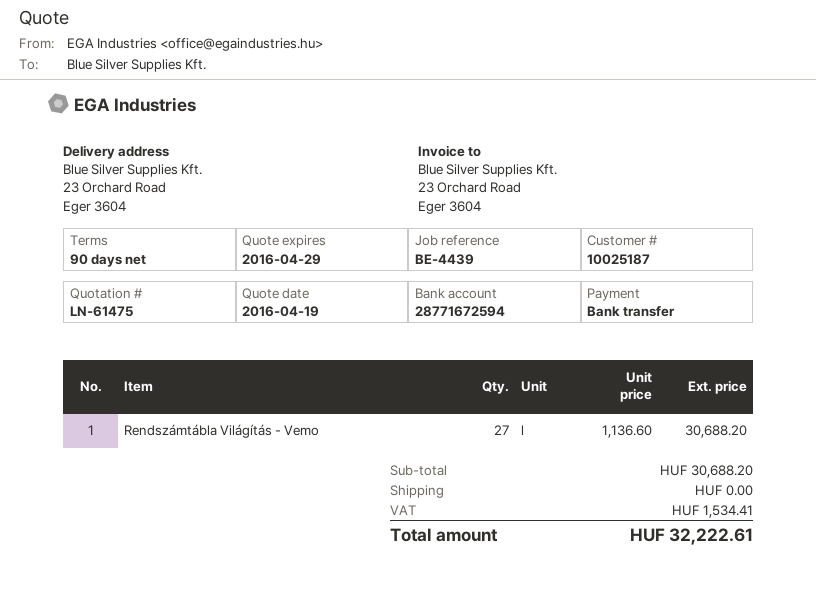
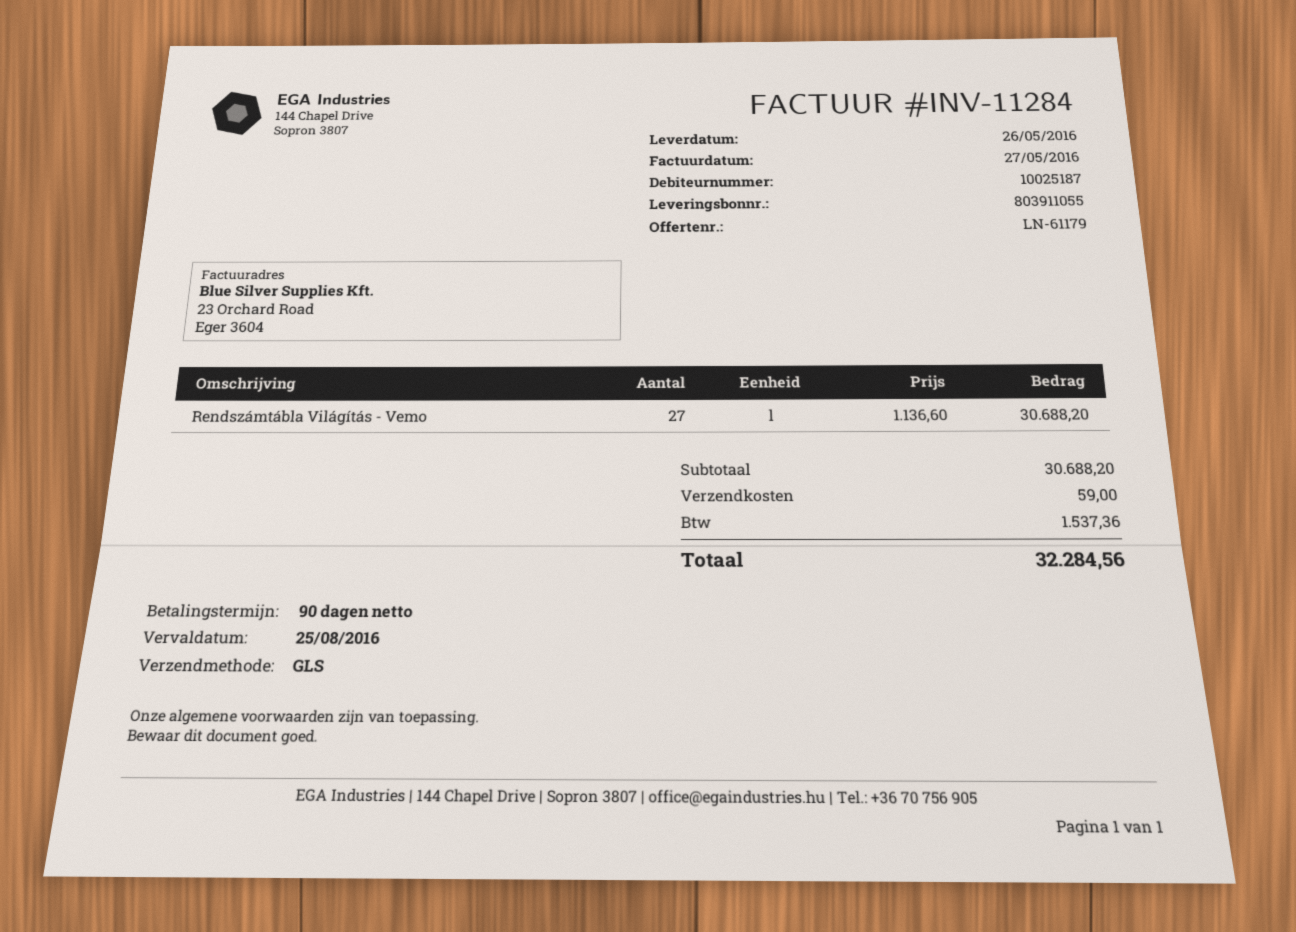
quote number: LN-61475 -> LN-61179
shipping: 0.00 -> 59.00
tax: 1534.41 -> 1537.36
total: 32222.61 -> 32284.56

